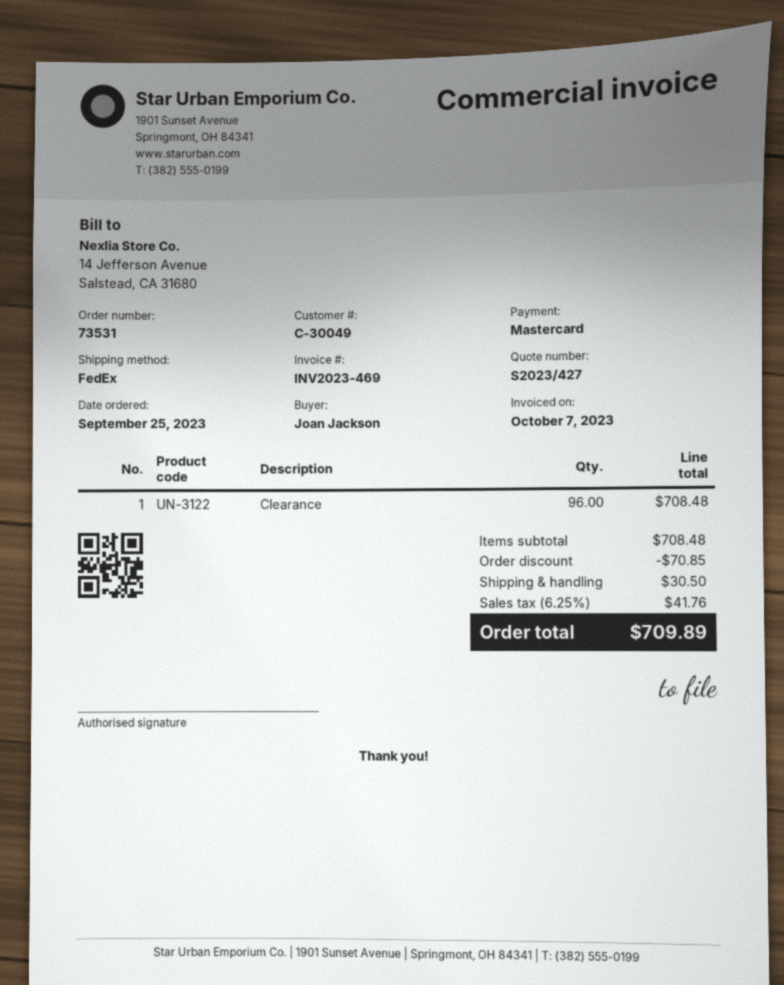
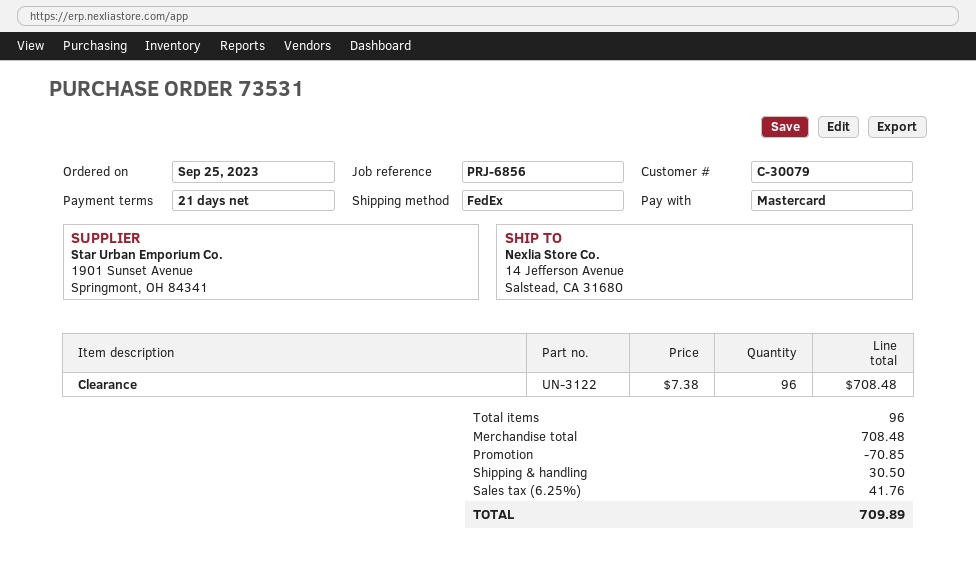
customer number: C-30049 -> C-30079

